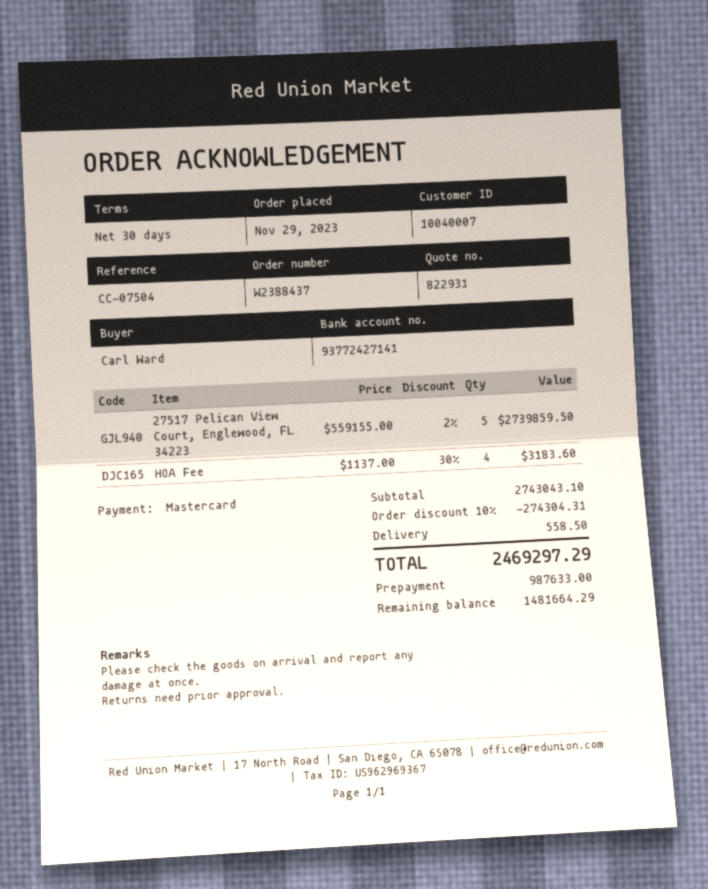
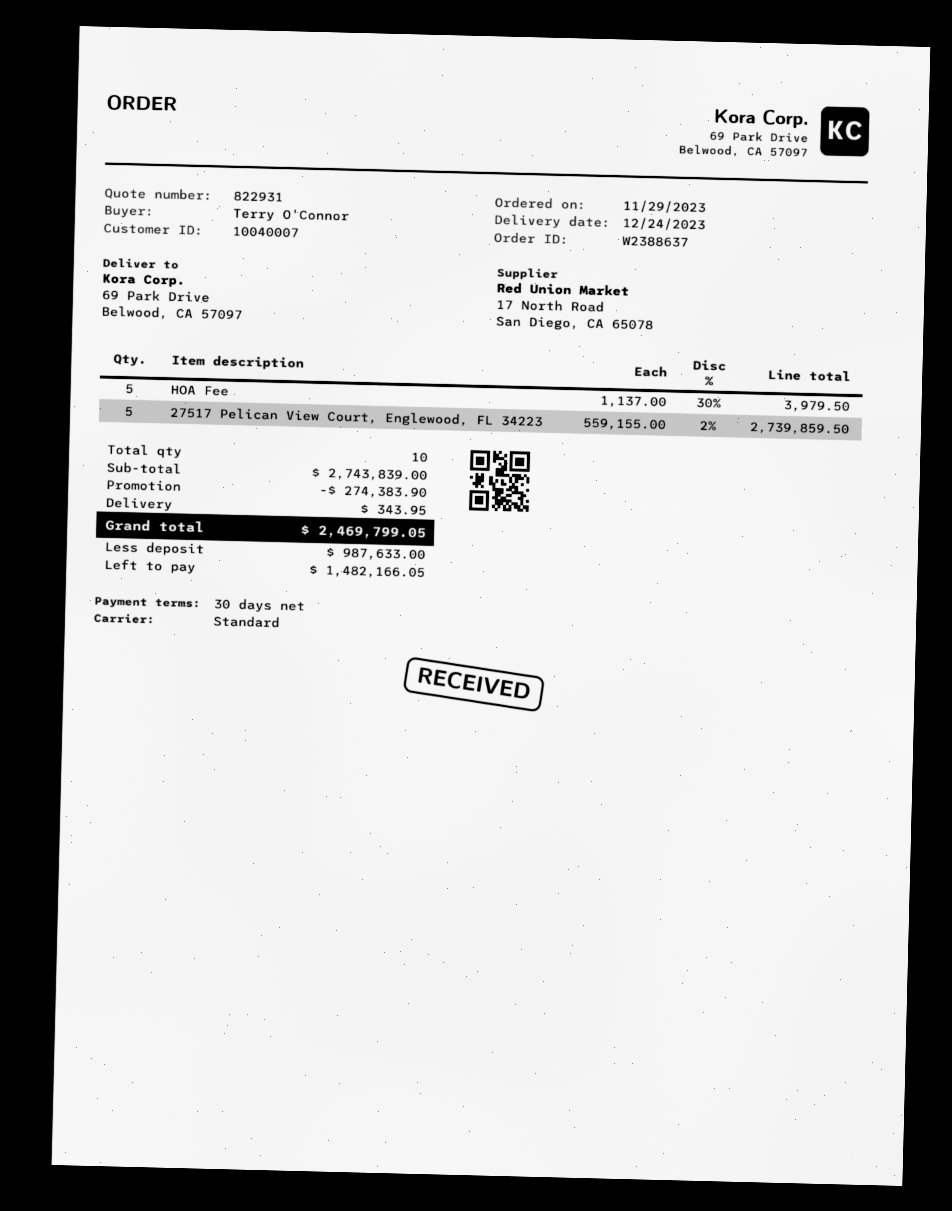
order number: W2388437 -> W2388637
ordered by: Carl Ward -> Terry O'Connor
HOA Fee: 4 x 1137.00 - 30% = 3183.60 -> 5 x 1137.00 - 30% = 3979.50
subtotal: 2743043.10 -> 2743839.00
discount: 274304.31 -> 274383.90
shipping: 558.50 -> 343.95
total: 2469297.29 -> 2469799.05
balance: 1481664.29 -> 1482166.05

